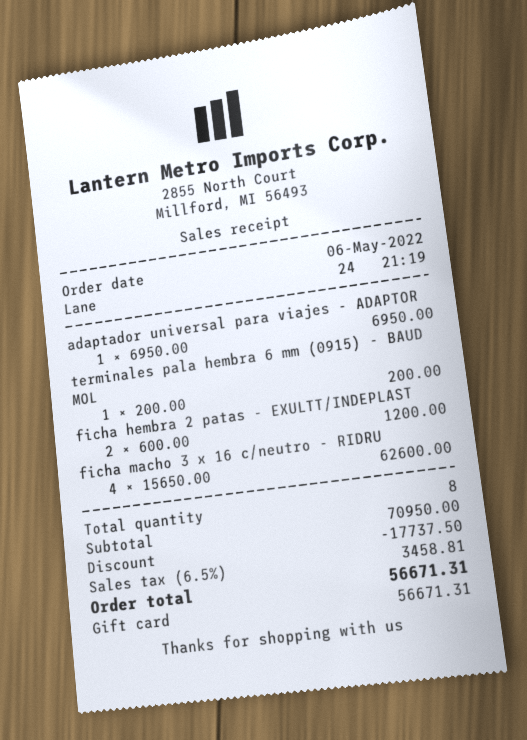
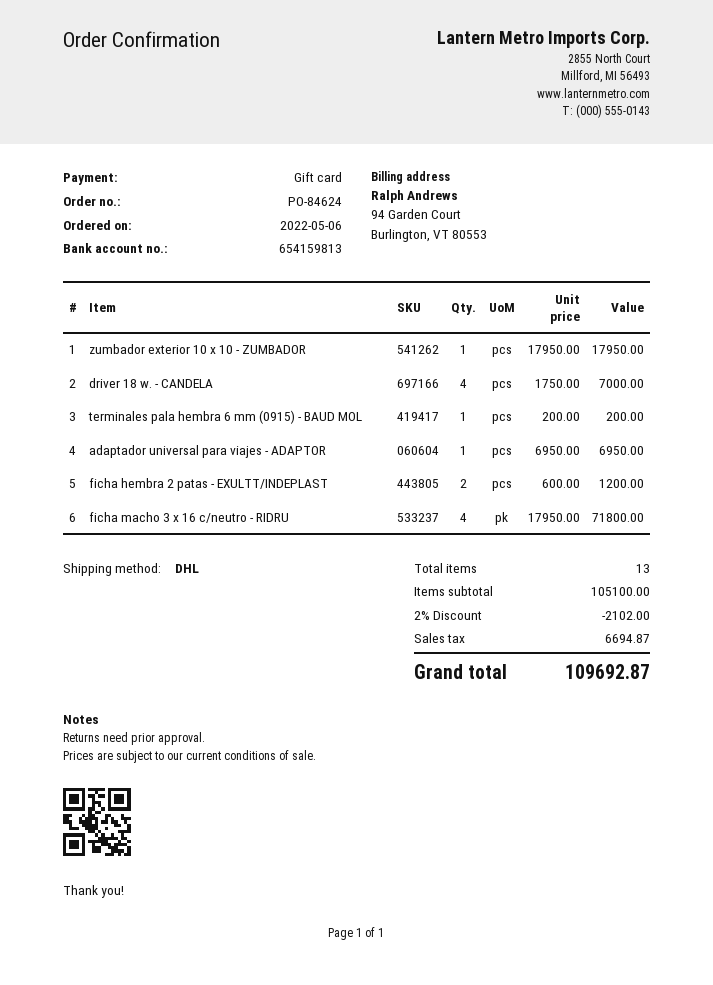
ficha macho 3 x 16 c/neutro - RIDRU: 4 x 15650.00 = 62600.00 -> 4 x 17950.00 = 71800.00
zumbador exterior 10 x 10 - ZUMBADOR: none -> 1 x 17950.00 = 17950.00
driver 18 w. - CANDELA: none -> 4 x 1750.00 = 7000.00
total quantity: 8 -> 13
subtotal: 70950.00 -> 105100.00
discount: 17737.50 -> 2102.00
tax: 3458.81 -> 6694.87
total: 56671.31 -> 109692.87

